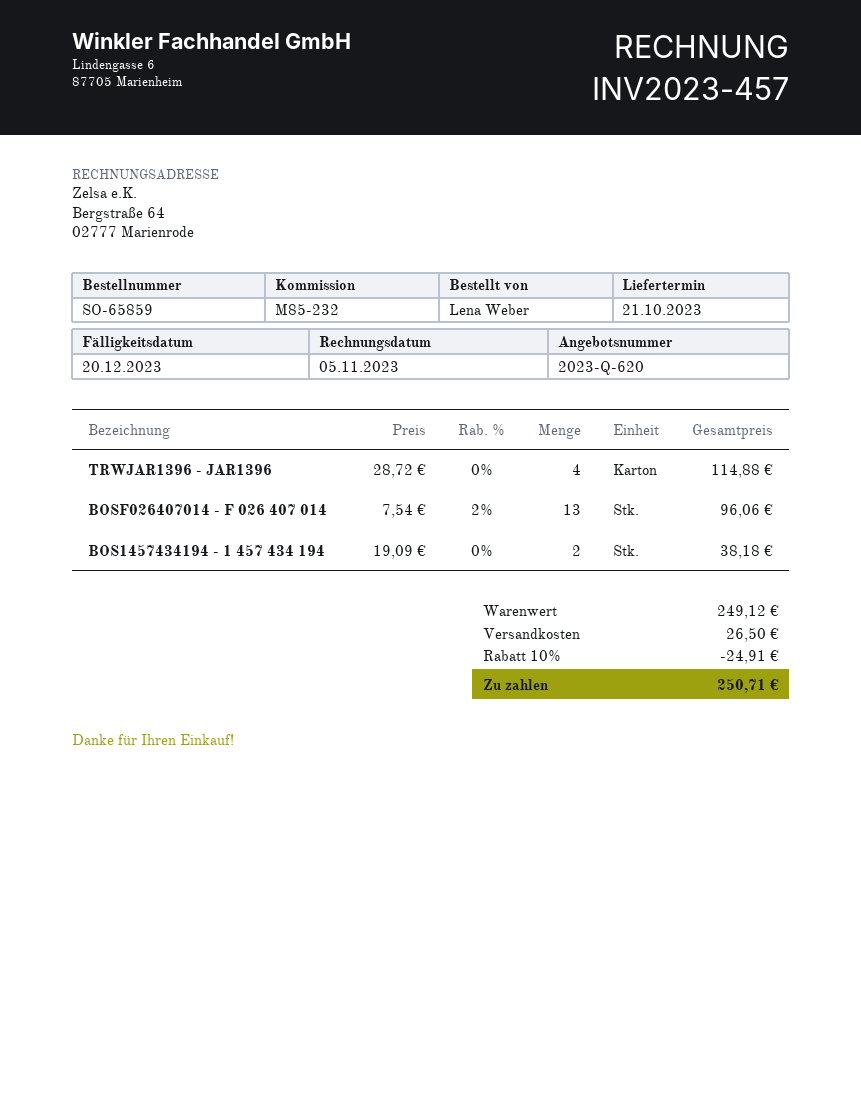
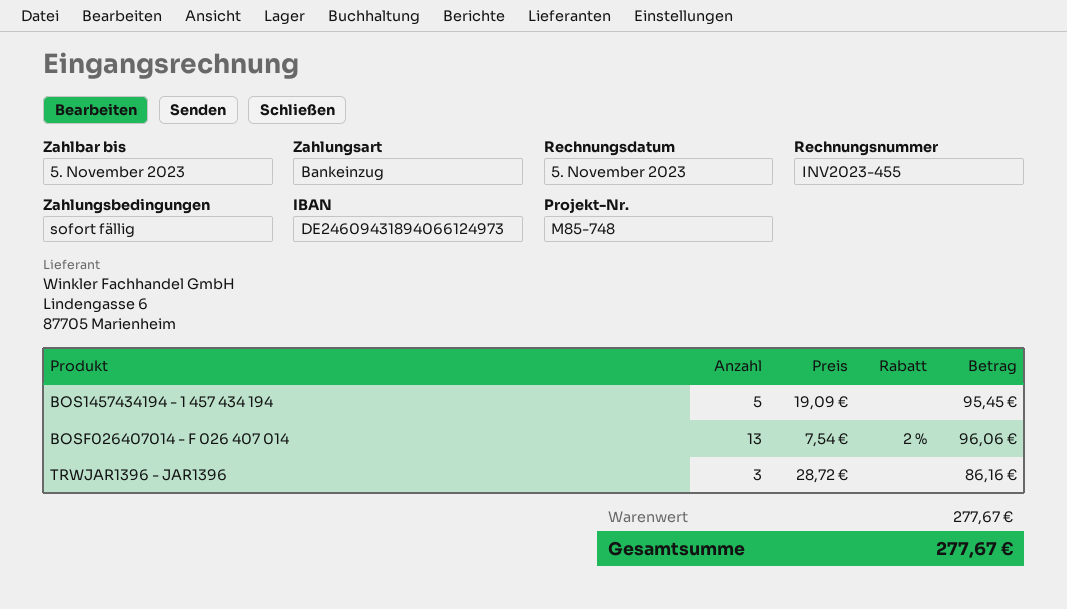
invoice number: INV2023-457 -> INV2023-455
due date: 2023-12-20 -> 2023-11-05
reference: M85-232 -> M85-748
TRWJAR1396 - JAR1396: 4 x 28.72 = 114.88 -> 3 x 28.72 = 86.16
BOS1457434194 - 1 457 434 194: 2 x 19.09 = 38.18 -> 5 x 19.09 = 95.45
subtotal: 249.12 -> 277.67
discount: 10% = 24.91 -> none
shipping: 26.50 -> none
total: 250.71 -> 277.67

